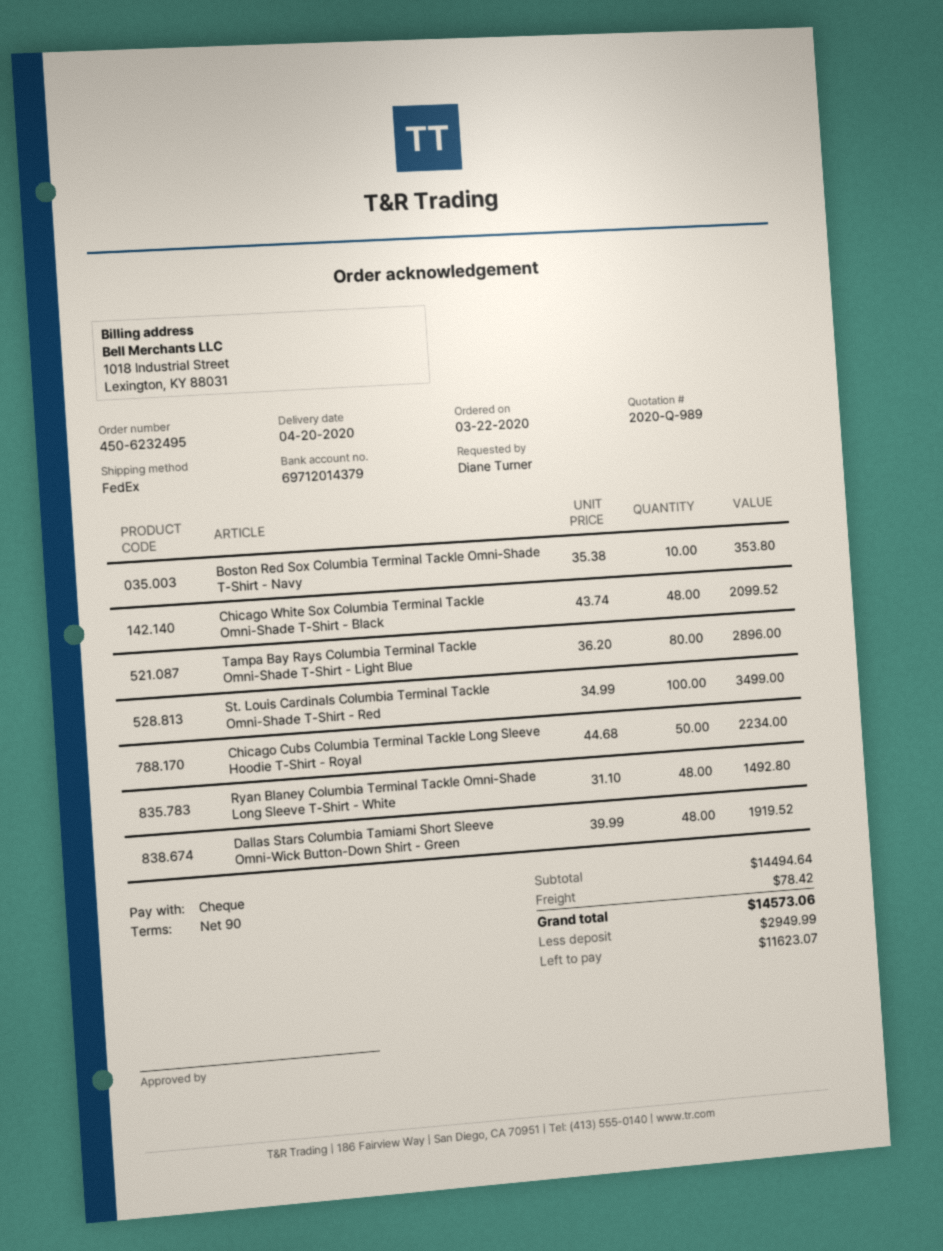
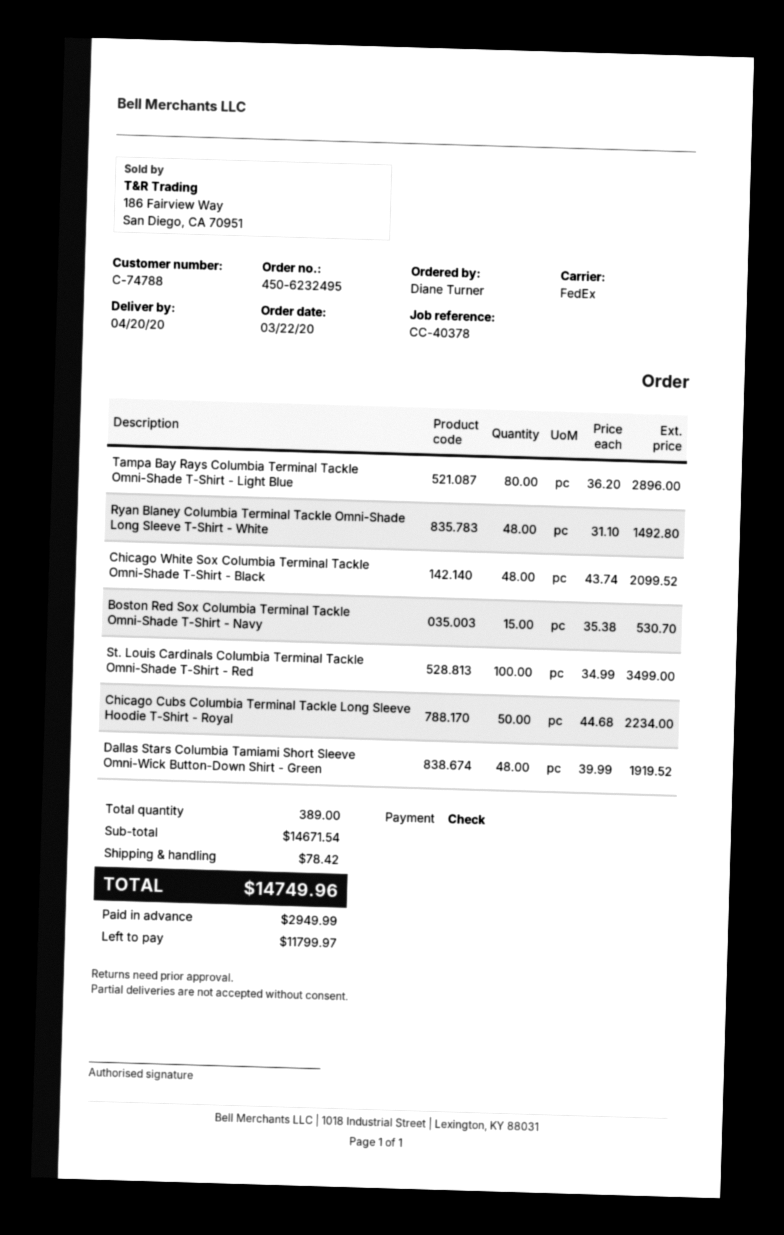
Boston Red Sox Columbia Terminal Tackle Omni-Shade T-Shirt - Navy: 10 x 35.38 = 353.80 -> 15 x 35.38 = 530.70
subtotal: 14494.64 -> 14671.54
total: 14573.06 -> 14749.96
balance: 11623.07 -> 11799.97

